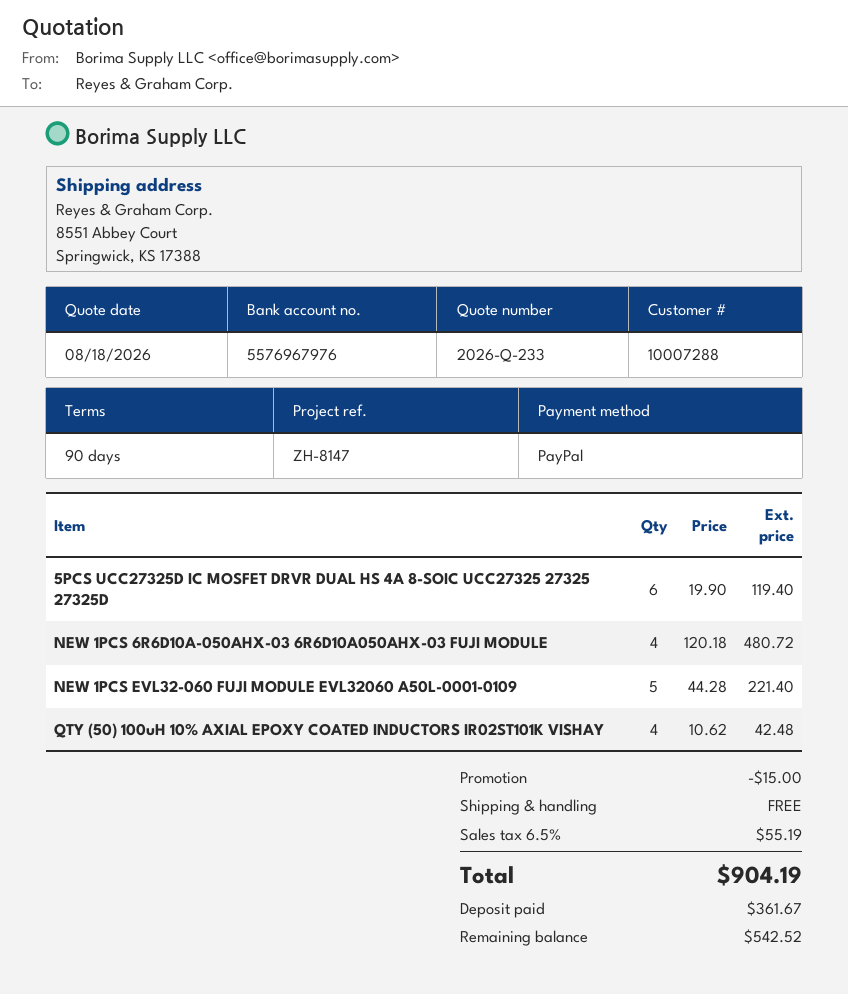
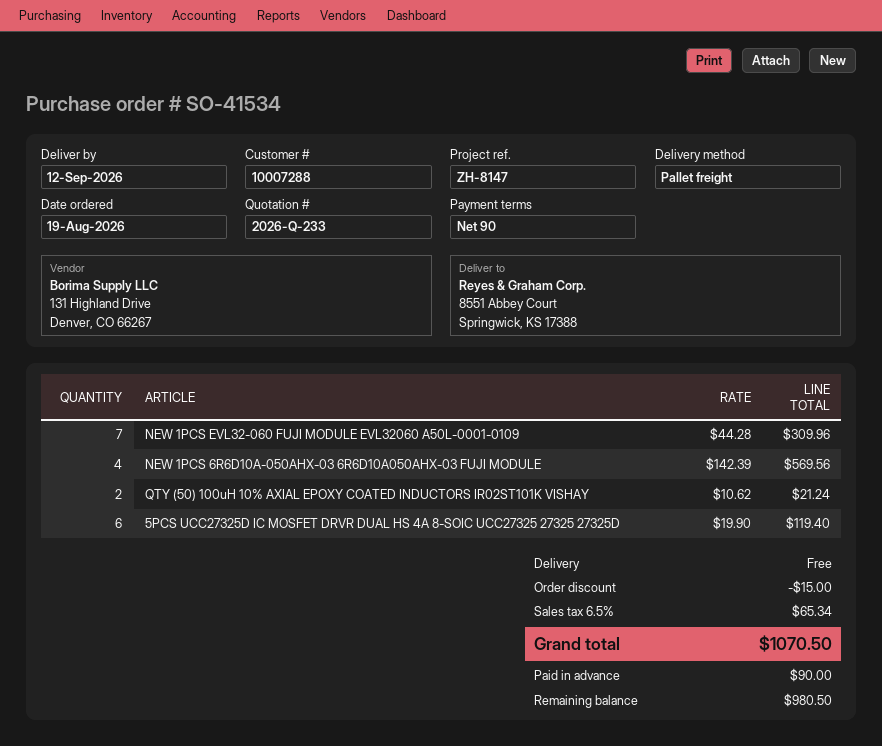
NEW 1PCS 6R6D10A-050AHX-03 6R6D10A050AHX-03 FUJI MODULE: 4 x 120.18 = 480.72 -> 4 x 142.39 = 569.56
NEW 1PCS EVL32-060 FUJI MODULE EVL32060 A50L-0001-0109: 5 x 44.28 = 221.40 -> 7 x 44.28 = 309.96
QTY (50) 100uH 10% AXIAL EPOXY COATED INDUCTORS IR02ST101K VISHAY: 4 x 10.62 = 42.48 -> 2 x 10.62 = 21.24
tax: 6.5% = 55.19 -> 6.5% = 65.34
total: 904.19 -> 1070.50
deposit: 361.67 -> 90.00
balance: 542.52 -> 980.50

